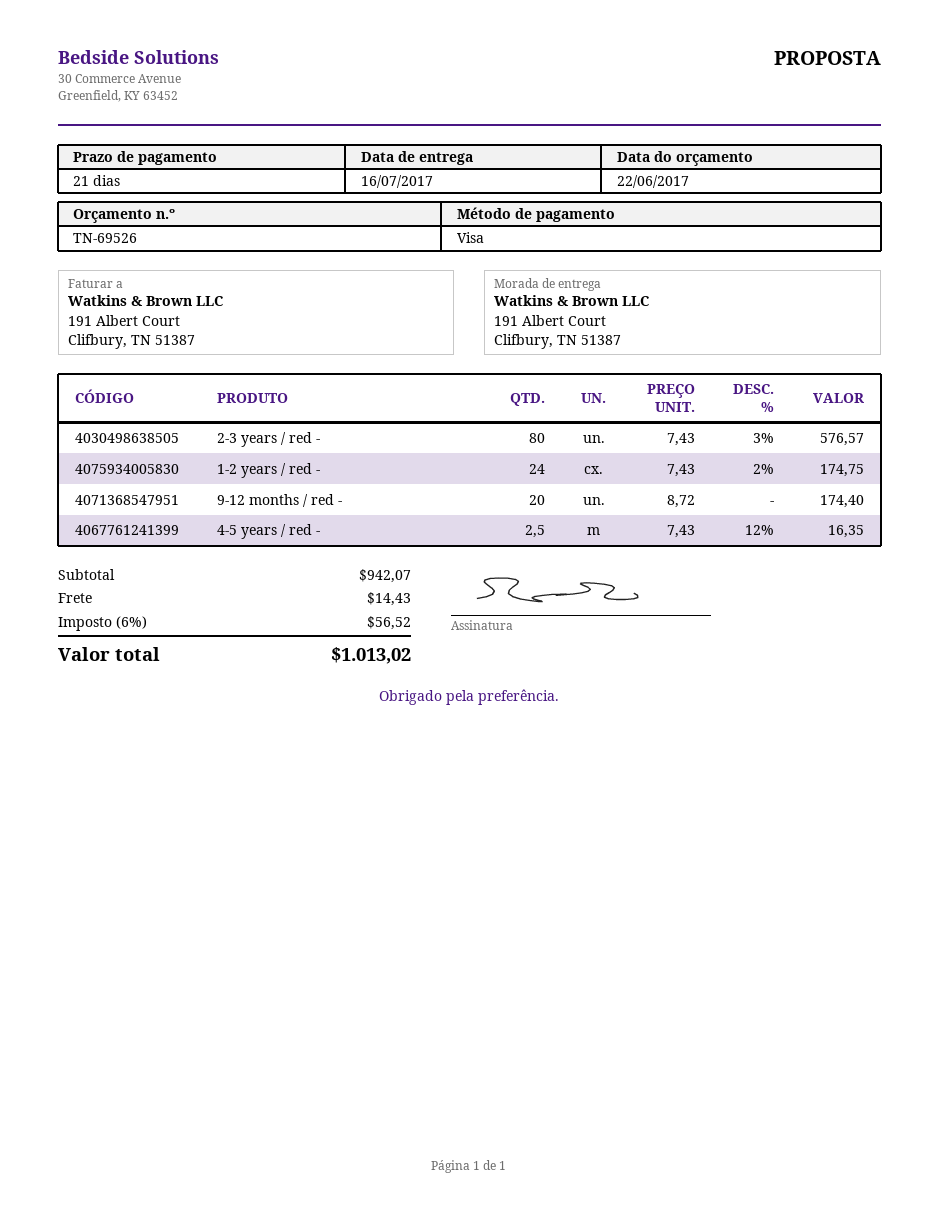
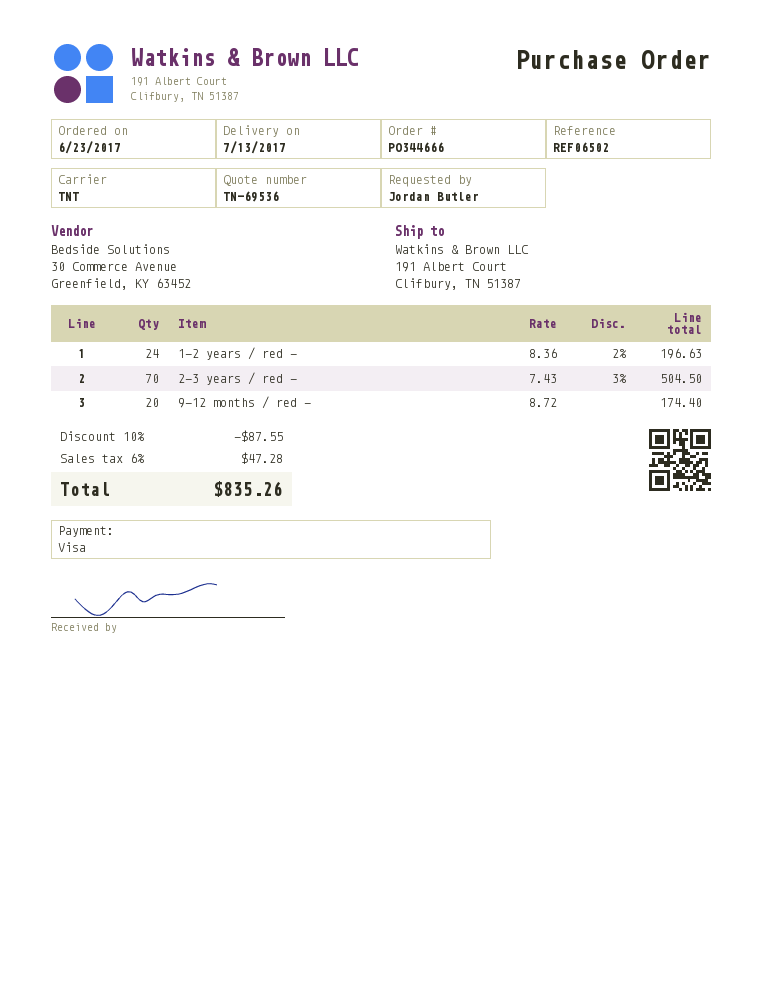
quote number: TN-69526 -> TN-69536
delivery date: 2017-07-16 -> 2017-07-13
2-3 years / red -: 80 x 7.43 - 3% = 576.57 -> 70 x 7.43 - 3% = 504.50
1-2 years / red -: 24 x 7.43 - 2% = 174.75 -> 24 x 8.36 - 2% = 196.63
4-5 years / red -: 2.5 x 7.43 - 12% = 16.35 -> none
discount: none -> 10% = 87.55
shipping: 14.43 -> none
tax: 6% = 56.52 -> 6% = 47.28
total: 1013.02 -> 835.26

